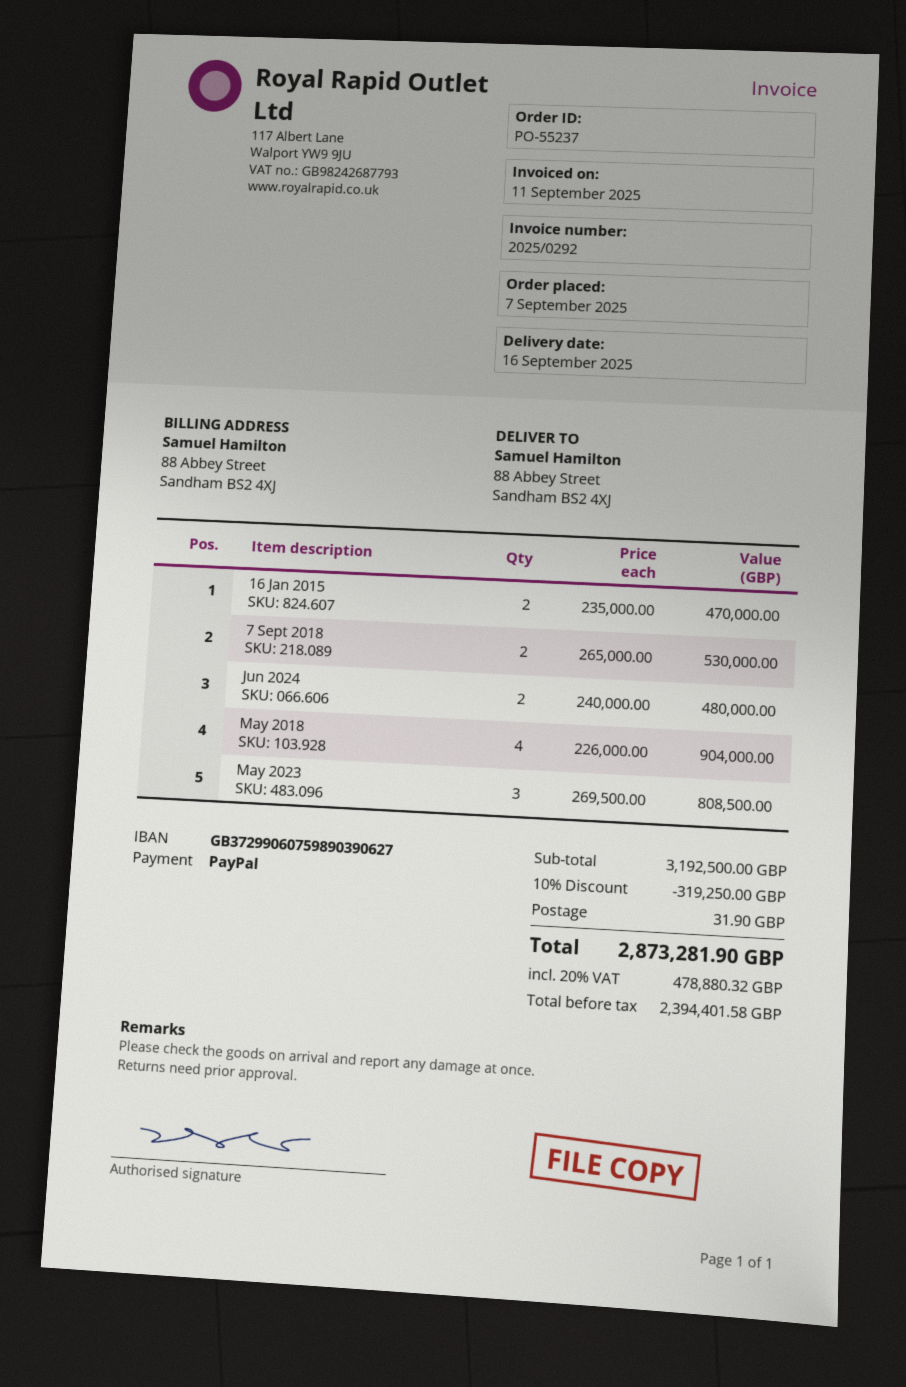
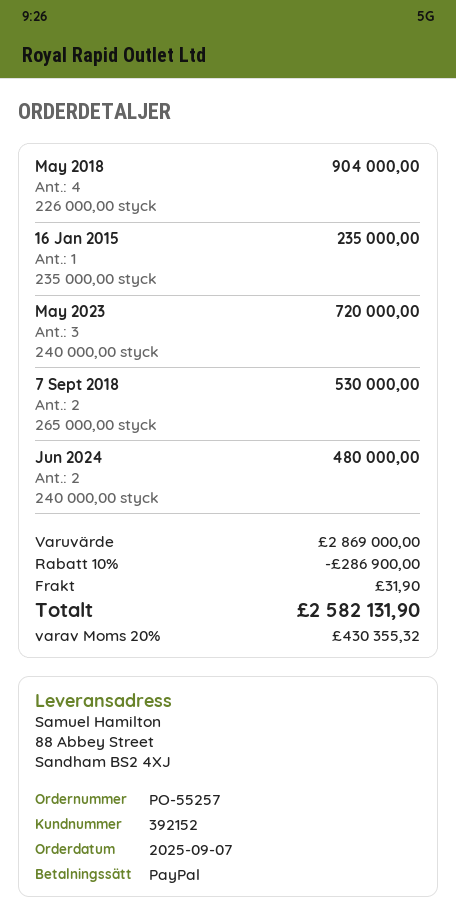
order number: PO-55237 -> PO-55257
16 Jan 2015: 2 x 235000.00 = 470000.00 -> 1 x 235000.00 = 235000.00
May 2023: 3 x 269500.00 = 808500.00 -> 3 x 240000.00 = 720000.00
subtotal: 3192500.00 -> 2869000.00
discount: 10% = 319250.00 -> 10% = 286900.00
tax: 20% = 478880.32 -> 20% = 430355.32
total: 2873281.90 -> 2582131.90

